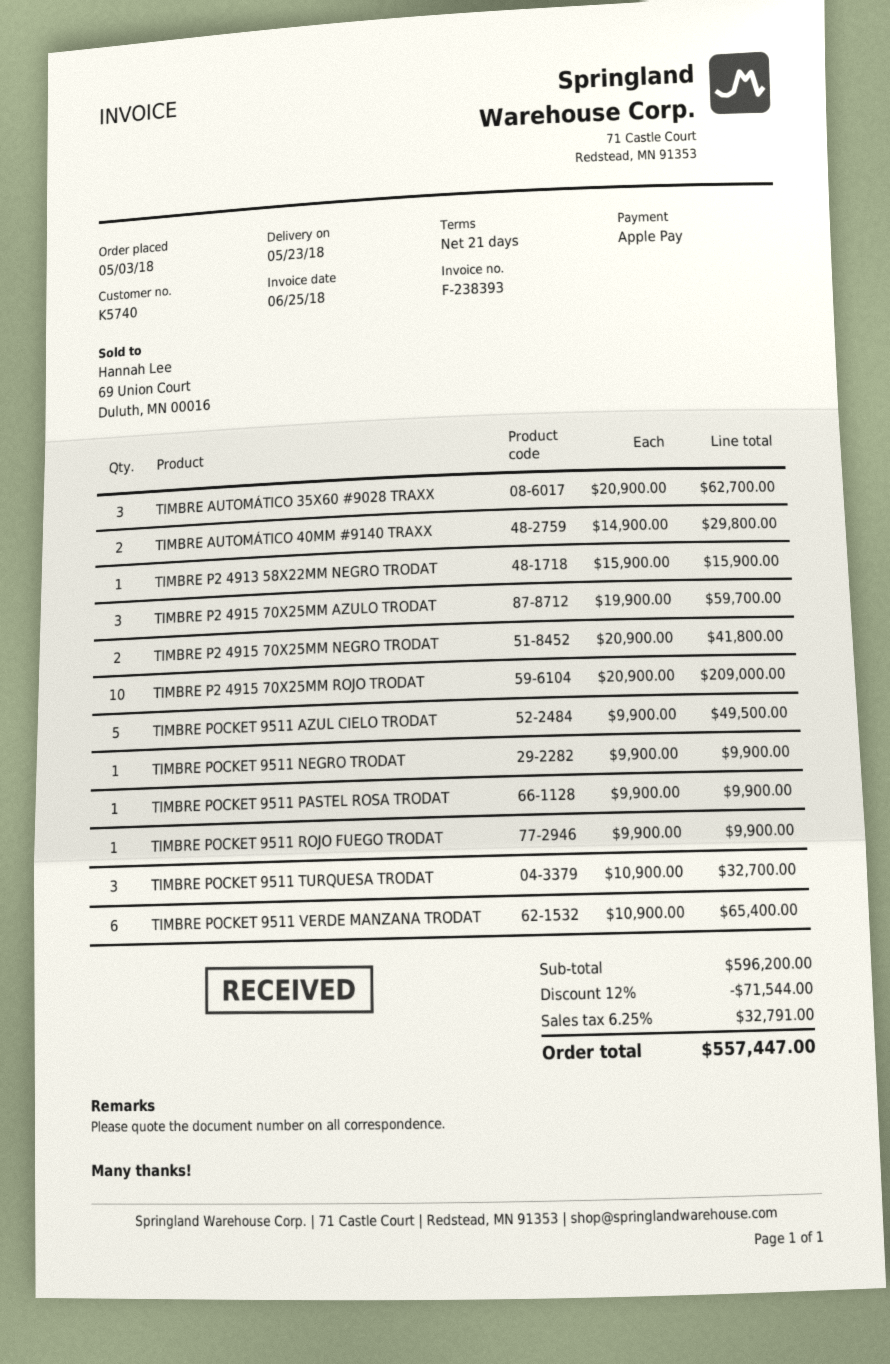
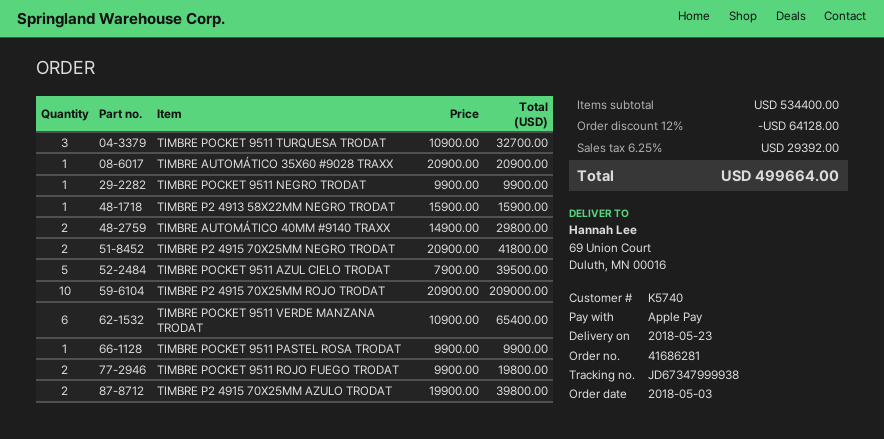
TIMBRE AUTOMÁTICO 35X60 #9028 TRAXX: 3 x 20900.00 = 62700.00 -> 1 x 20900.00 = 20900.00
TIMBRE P2 4915 70X25MM AZULO TRODAT: 3 x 19900.00 = 59700.00 -> 2 x 19900.00 = 39800.00
TIMBRE POCKET 9511 AZUL CIELO TRODAT: 5 x 9900.00 = 49500.00 -> 5 x 7900.00 = 39500.00
TIMBRE POCKET 9511 ROJO FUEGO TRODAT: 1 x 9900.00 = 9900.00 -> 2 x 9900.00 = 19800.00
subtotal: 596200.00 -> 534400.00
discount: 12% = 71544.00 -> 12% = 64128.00
tax: 6.25% = 32791.00 -> 6.25% = 29392.00
total: 557447.00 -> 499664.00

